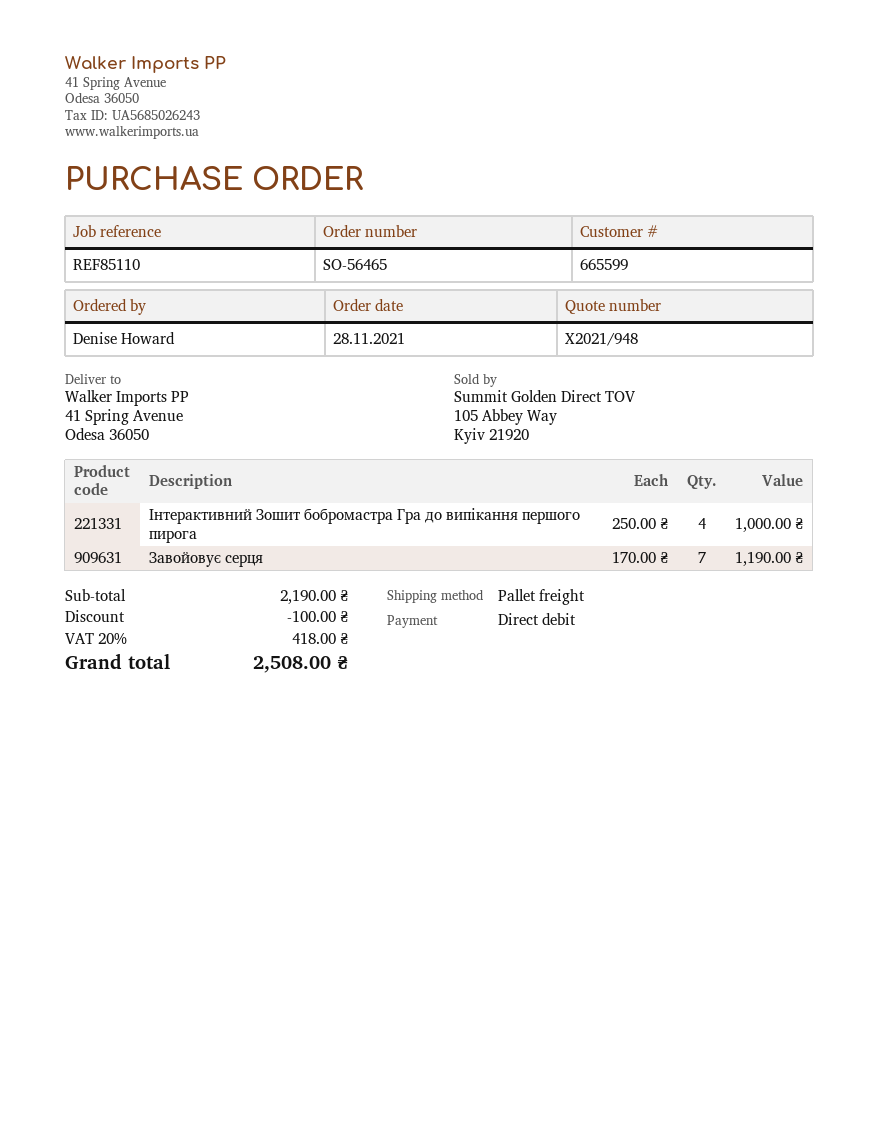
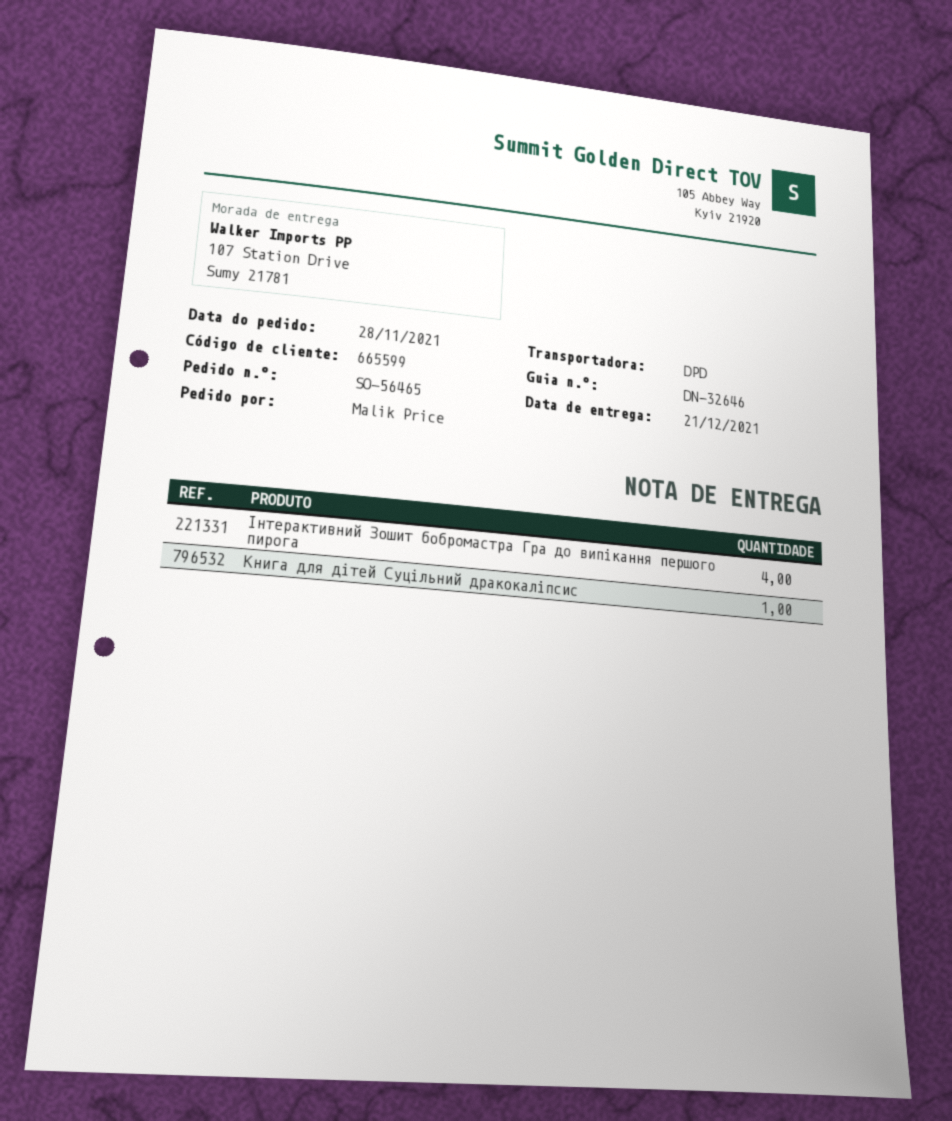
ordered by: Denise Howard -> Malik Price
shipping method: pallet freight -> DPD
ship to: 41 Spring Avenue, Odesa 36050 -> 107 Station Drive, Sumy 21781
Завойовує серця: 7 -> none
Книга для дітей Суцільний дракокаліпсис: none -> 1

